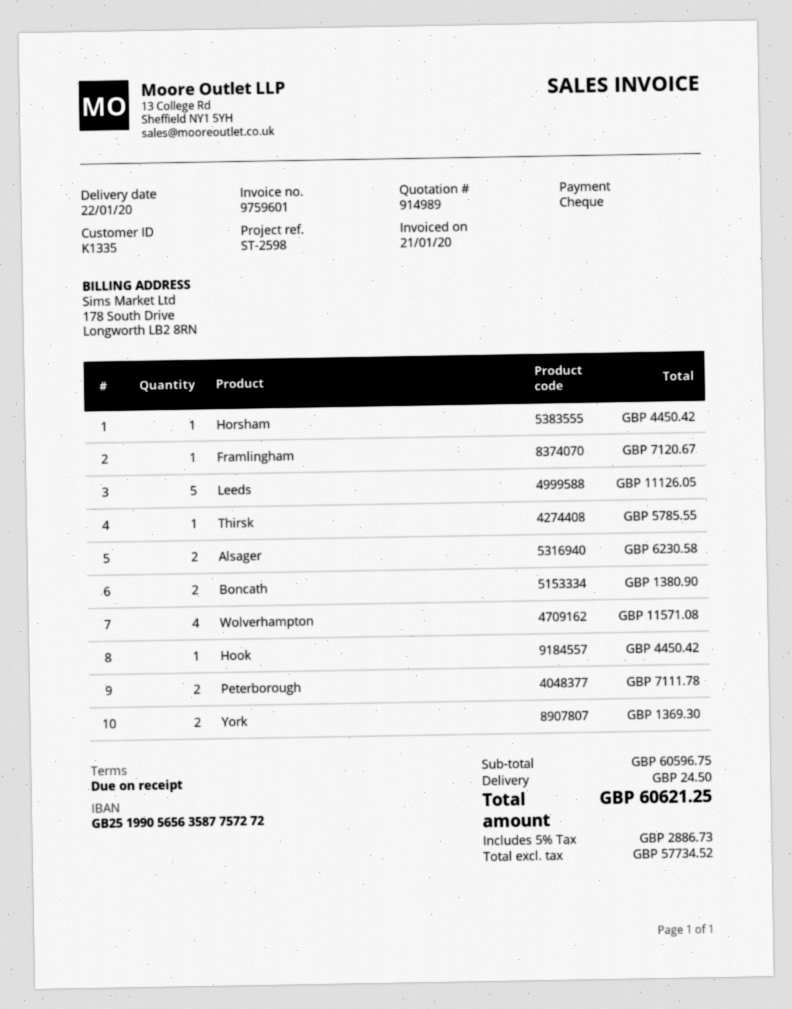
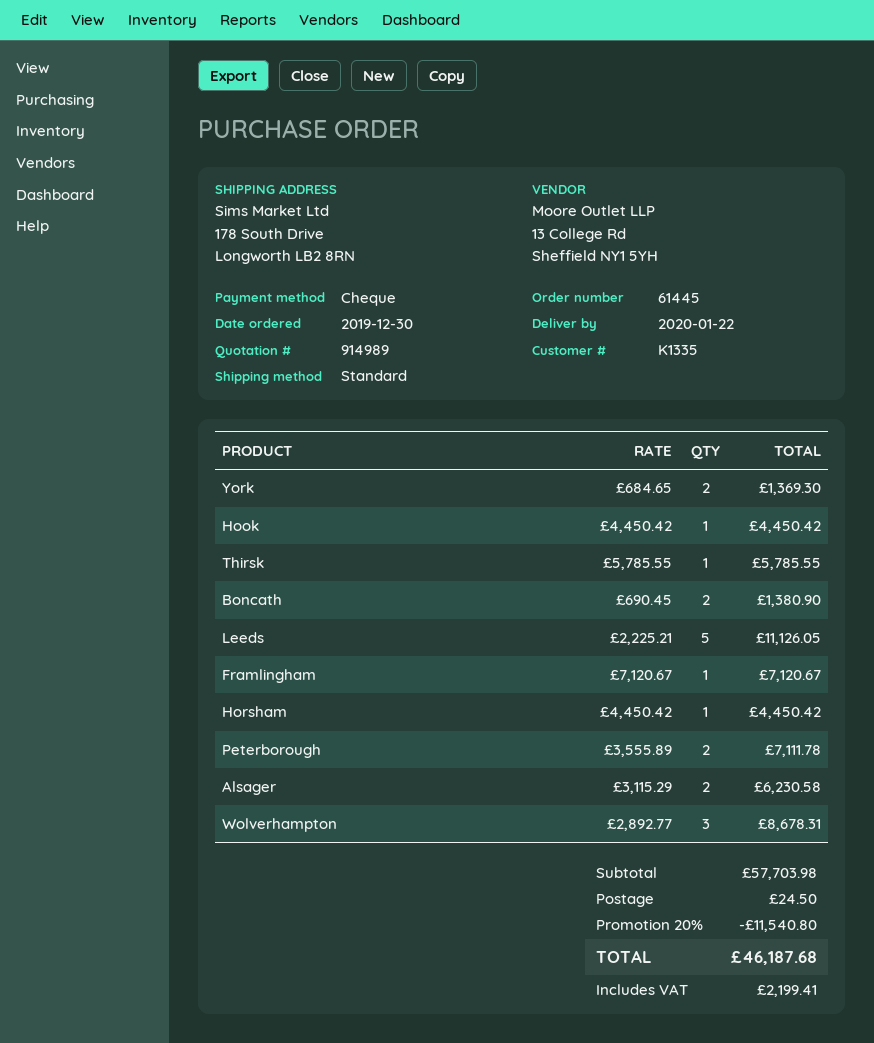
Wolverhampton: 4 for 11571.08 -> 3 for 8678.31
subtotal: 60596.75 -> 57703.98
discount: none -> 20% = 11540.80
tax: 2886.73 -> 2199.41
total: 60621.25 -> 46187.68

